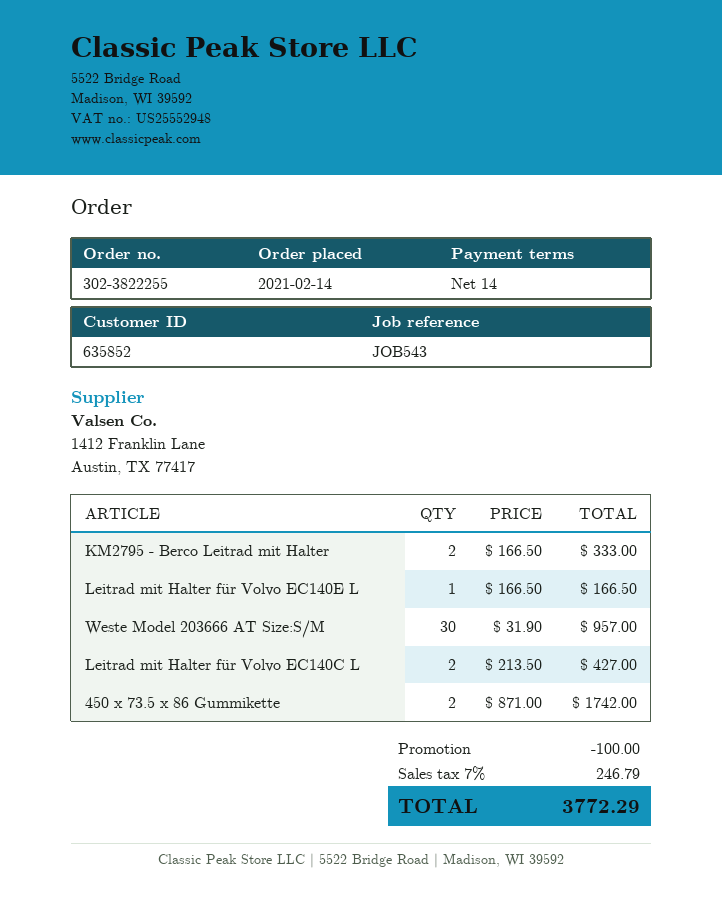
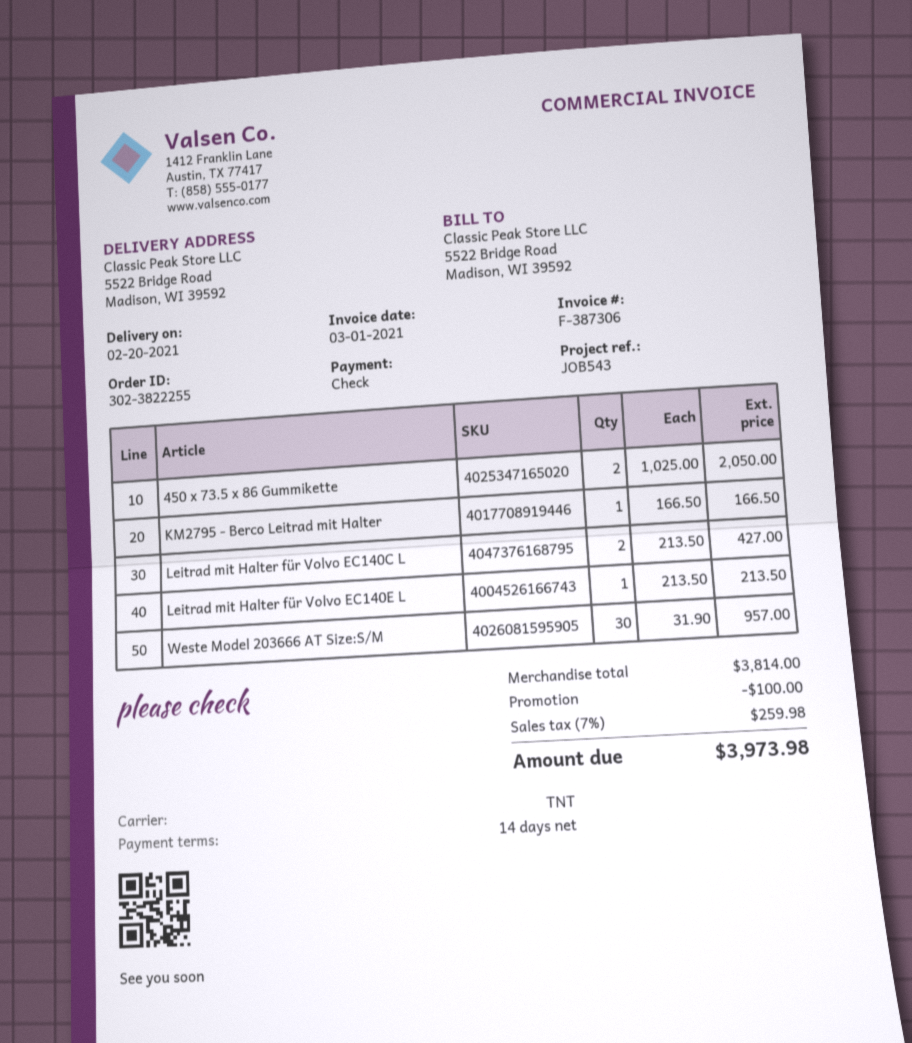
KM2795 - Berco Leitrad mit Halter: 2 x 166.50 = 333.00 -> 1 x 166.50 = 166.50
Leitrad mit Halter für Volvo EC140E L: 1 x 166.50 = 166.50 -> 1 x 213.50 = 213.50
450 x 73.5 x 86 Gummikette: 2 x 871.00 = 1742.00 -> 2 x 1025.00 = 2050.00
tax: 7% = 246.79 -> 7% = 259.98
total: 3772.29 -> 3973.98

